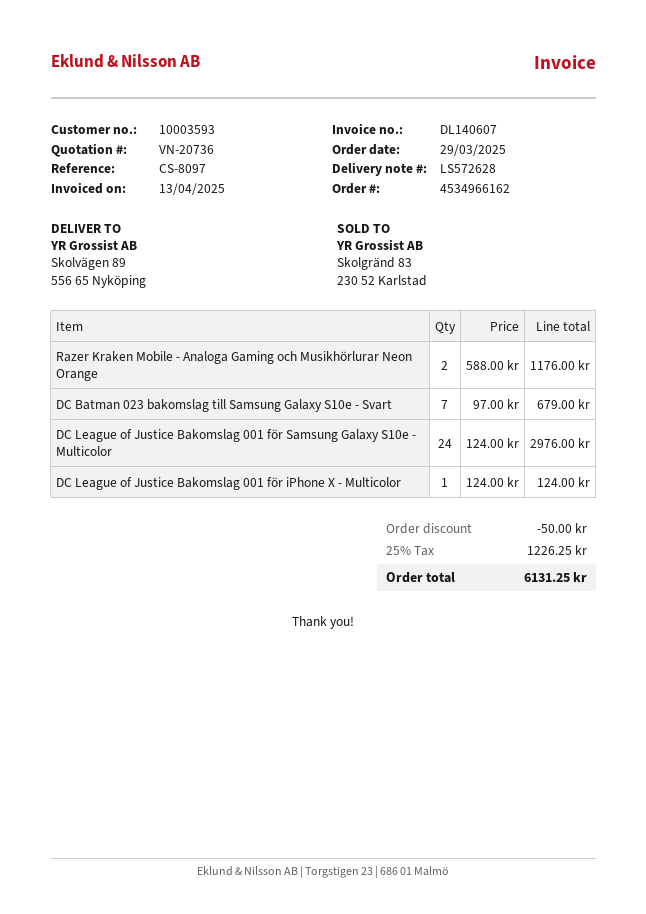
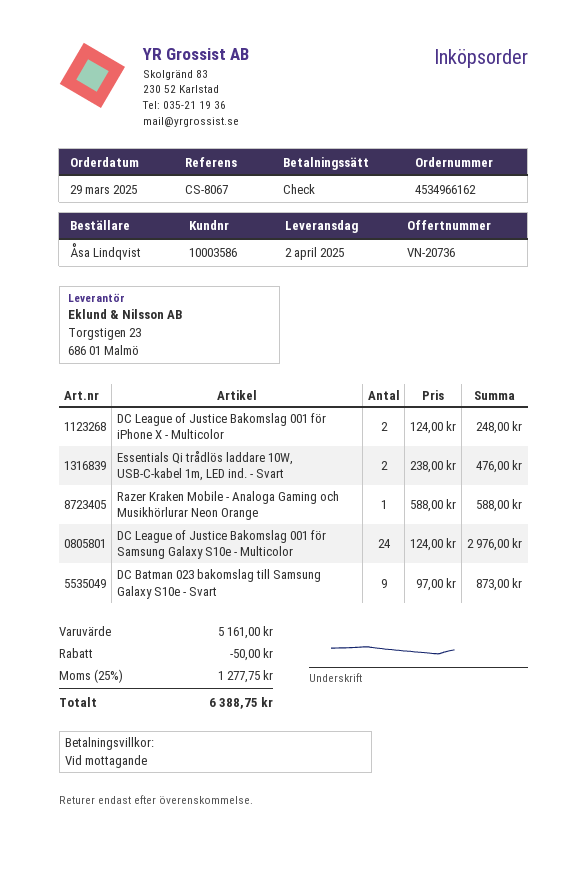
customer number: 10003593 -> 10003586
reference: CS-8097 -> CS-8067
Razer Kraken Mobile - Analoga Gaming och Musikhörlurar Neon Orange: 2 x 588.00 = 1176.00 -> 1 x 588.00 = 588.00
DC Batman 023 bakomslag till Samsung Galaxy S10e - Svart: 7 x 97.00 = 679.00 -> 9 x 97.00 = 873.00
DC League of Justice Bakomslag 001 för iPhone X - Multicolor: 1 x 124.00 = 124.00 -> 2 x 124.00 = 248.00
Essentials Qi trådlös laddare 10W, USB-C-kabel 1m, LED ind. - Svart: none -> 2 x 238.00 = 476.00
tax: 25% = 1226.25 -> 25% = 1277.75
total: 6131.25 -> 6388.75

